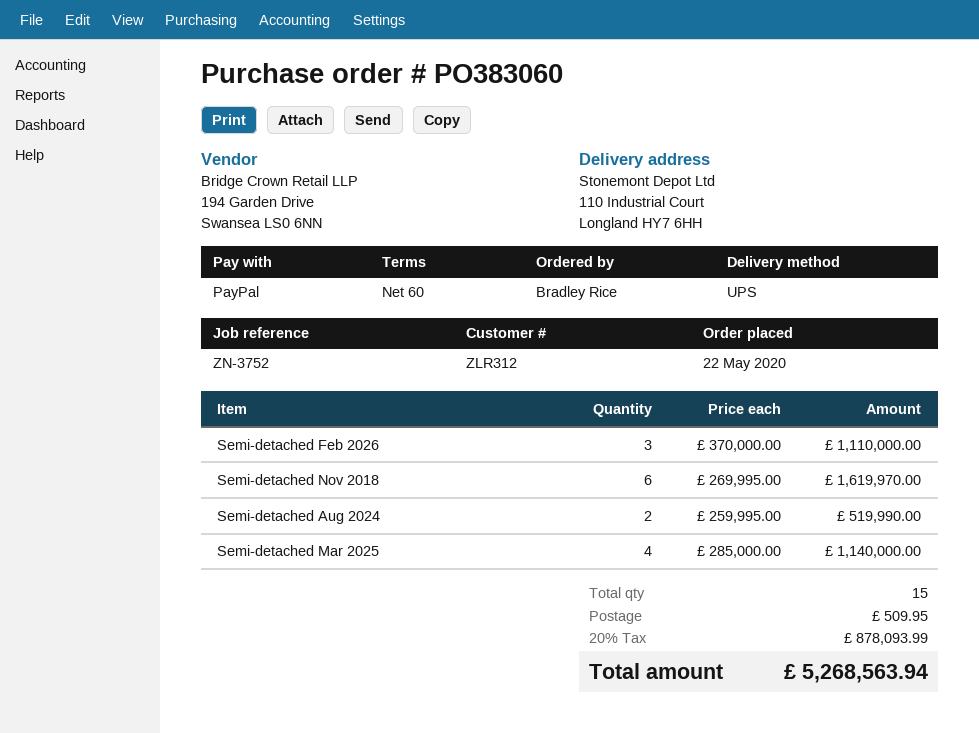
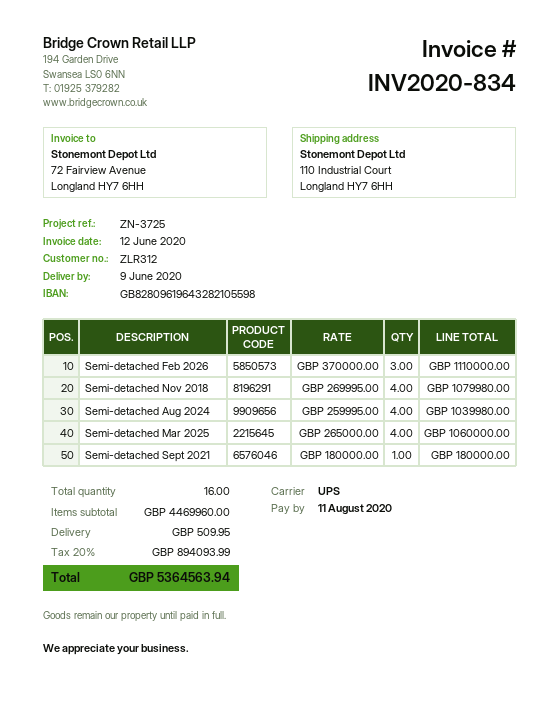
reference: ZN-3752 -> ZN-3725
Semi-detached Nov 2018: 6 x 269995.00 = 1619970.00 -> 4 x 269995.00 = 1079980.00
Semi-detached Aug 2024: 2 x 259995.00 = 519990.00 -> 4 x 259995.00 = 1039980.00
Semi-detached Mar 2025: 4 x 285000.00 = 1140000.00 -> 4 x 265000.00 = 1060000.00
Semi-detached Sept 2021: none -> 1 x 180000.00 = 180000.00
total quantity: 15 -> 16
tax: 20% = 878093.99 -> 20% = 894093.99
total: 5268563.94 -> 5364563.94

